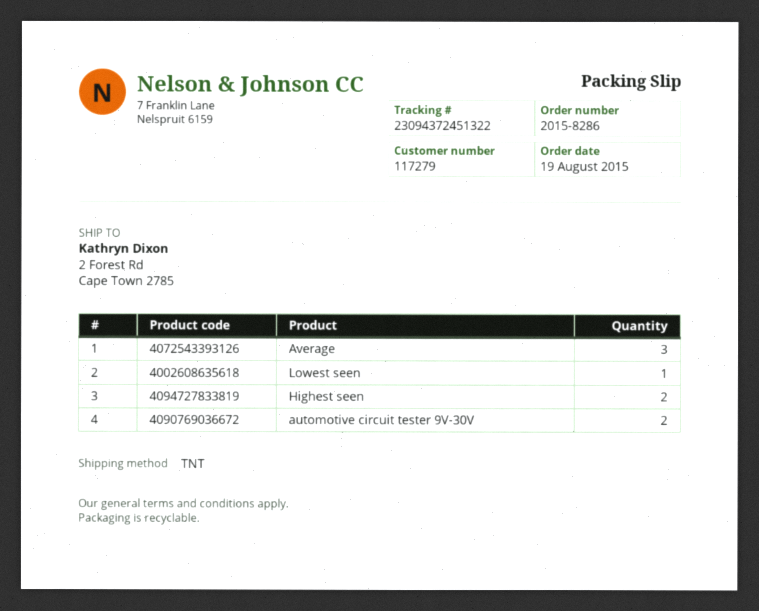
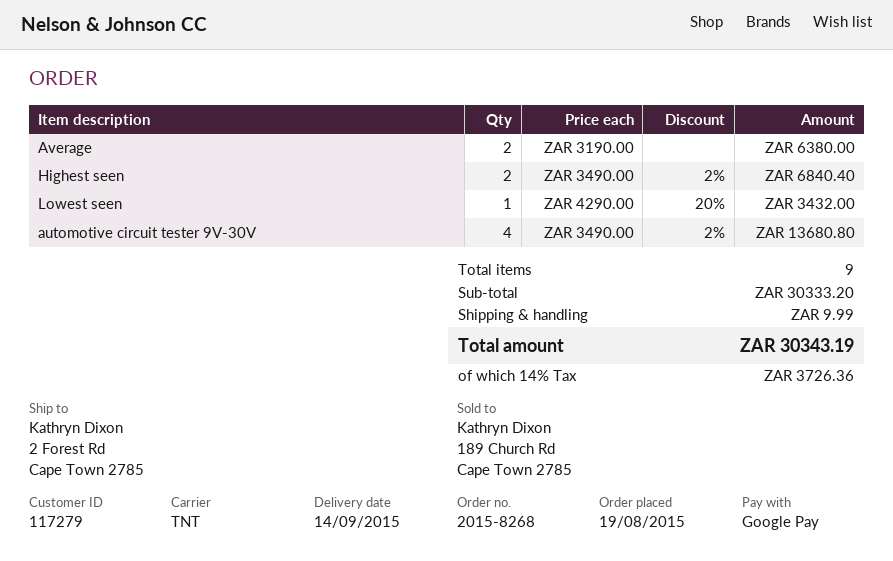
order number: 2015-8286 -> 2015-8268
Average: 3 -> 2
automotive circuit tester 9V-30V: 2 -> 4

